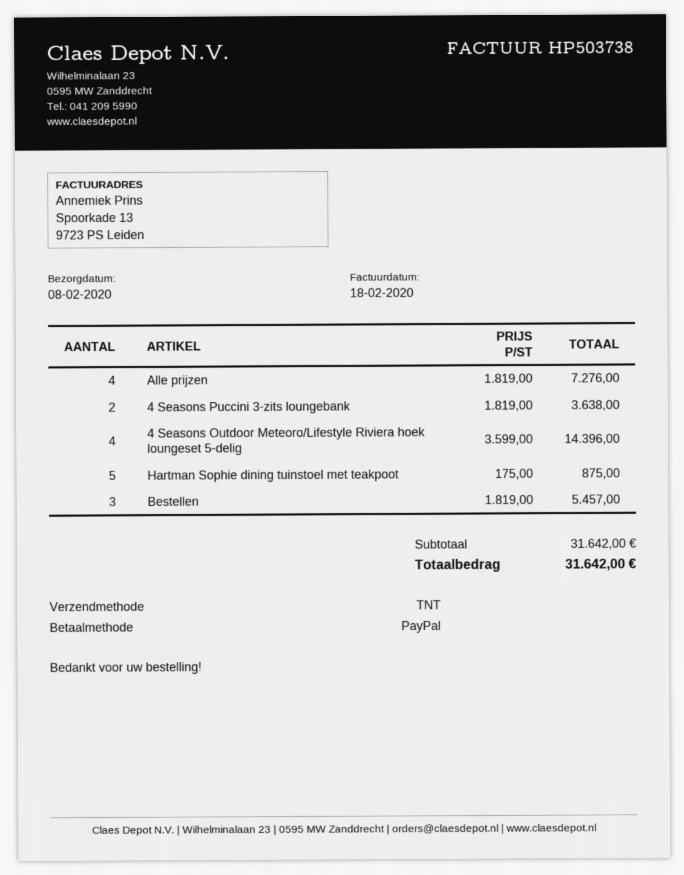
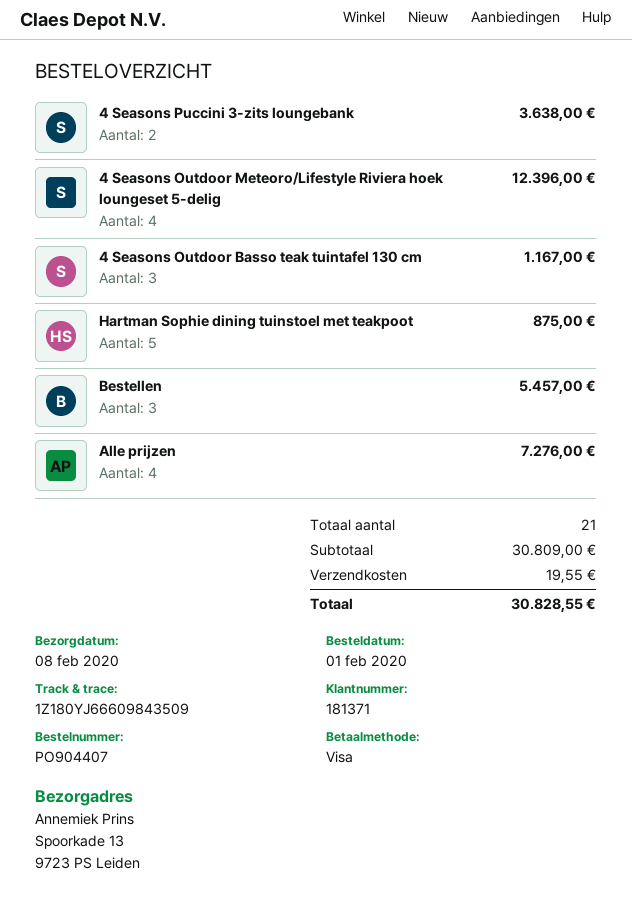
payment method: PayPal -> Visa
4 Seasons Outdoor Meteoro/Lifestyle Riviera hoek loungeset 5-delig: 4 for 14396.00 -> 4 for 12396.00
4 Seasons Outdoor Basso teak tuintafel 130 cm: none -> 3 for 1167.00
subtotal: 31642.00 -> 30809.00
shipping: none -> 19.55
total: 31642.00 -> 30828.55

